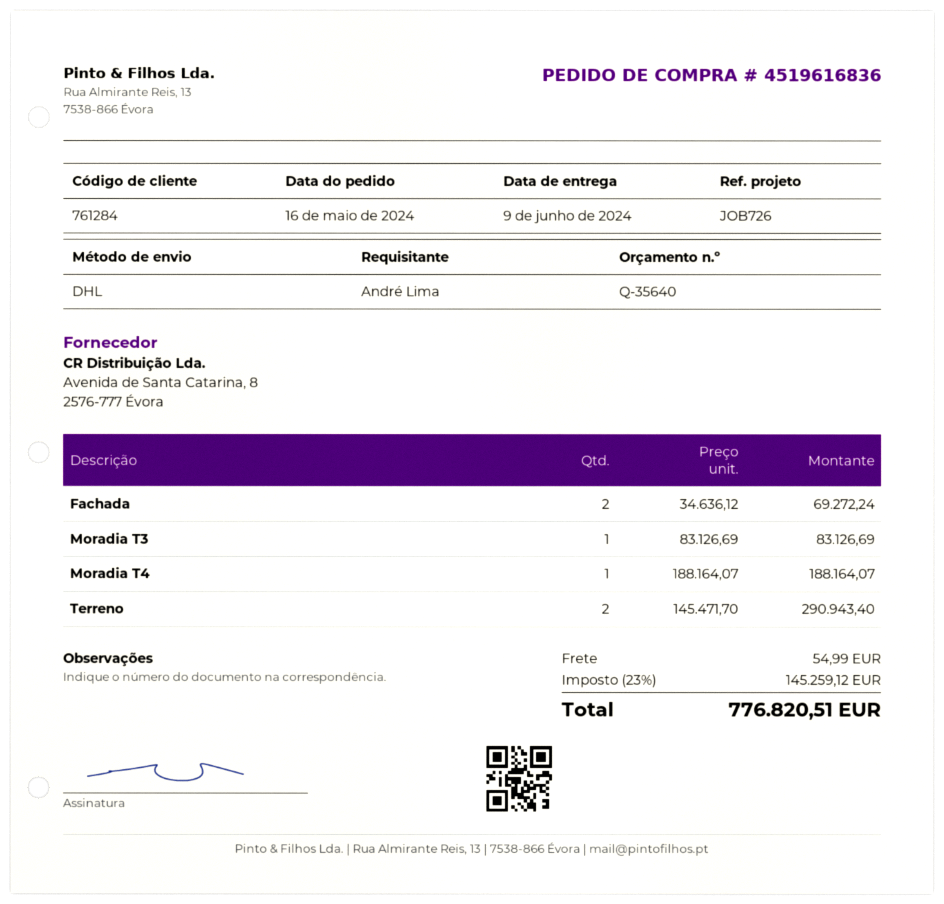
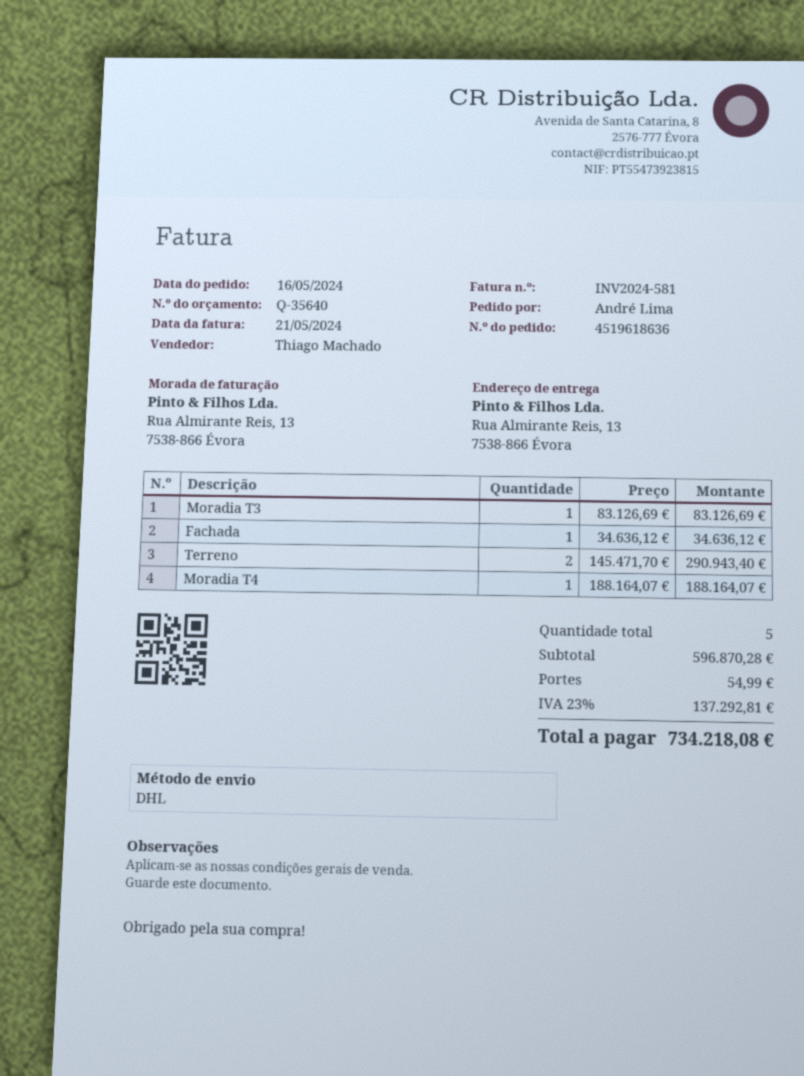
order number: 4519616836 -> 4519618636
Fachada: 2 x 34636.12 = 69272.24 -> 1 x 34636.12 = 34636.12
tax: 23% = 145259.12 -> 23% = 137292.81
total: 776820.51 -> 734218.08

